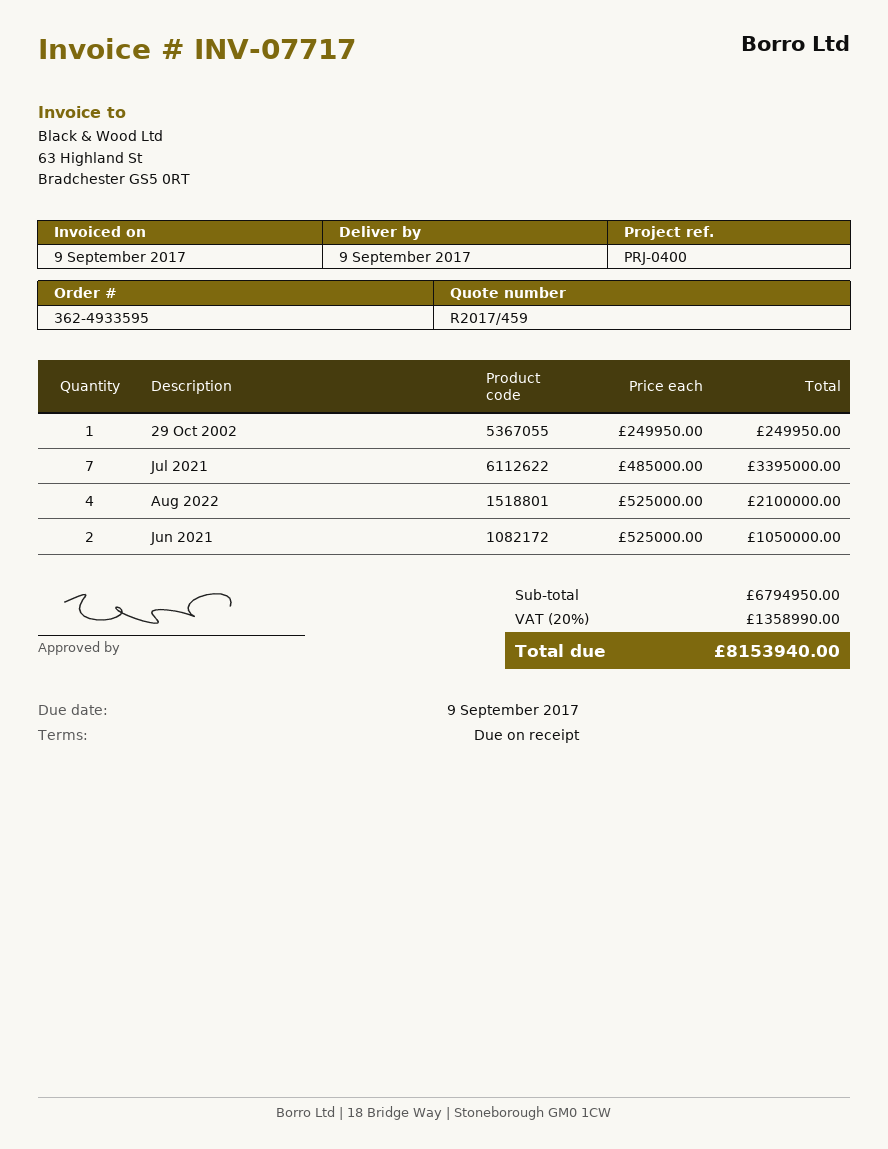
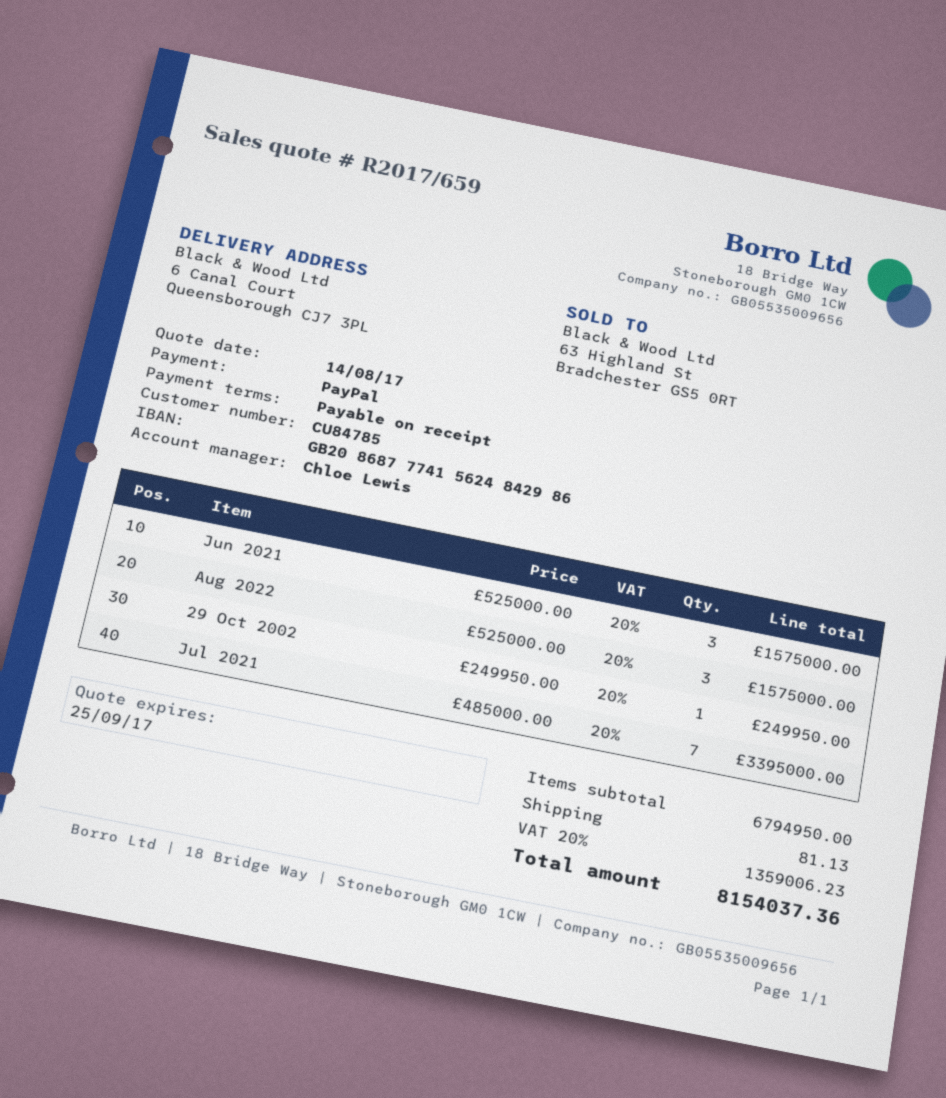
quote number: R2017/459 -> R2017/659
Aug 2022: 4 x 525000.00 = 2100000.00 -> 3 x 525000.00 = 1575000.00
Jun 2021: 2 x 525000.00 = 1050000.00 -> 3 x 525000.00 = 1575000.00
shipping: none -> 81.13
tax: 20% = 1358990.00 -> 20% = 1359006.23
total: 8153940.00 -> 8154037.36

